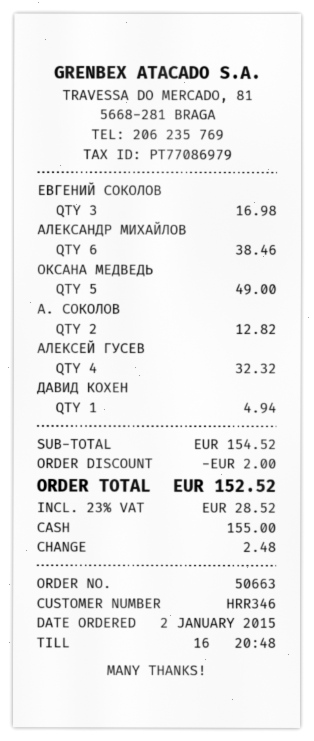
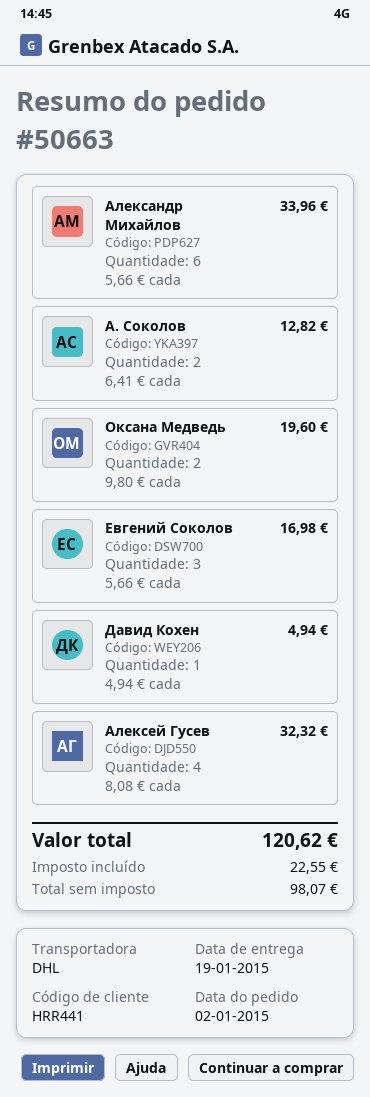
customer number: HRR346 -> HRR441
АЛЕКСАНДР МИХАЙЛОВ: 6 for 38.46 -> 6 for 33.96
ОКСАНА МЕДВЕДЬ: 5 for 49.00 -> 2 for 19.60
discount: 2.00 -> none
tax: 28.52 -> 22.55
total: 152.52 -> 120.62

